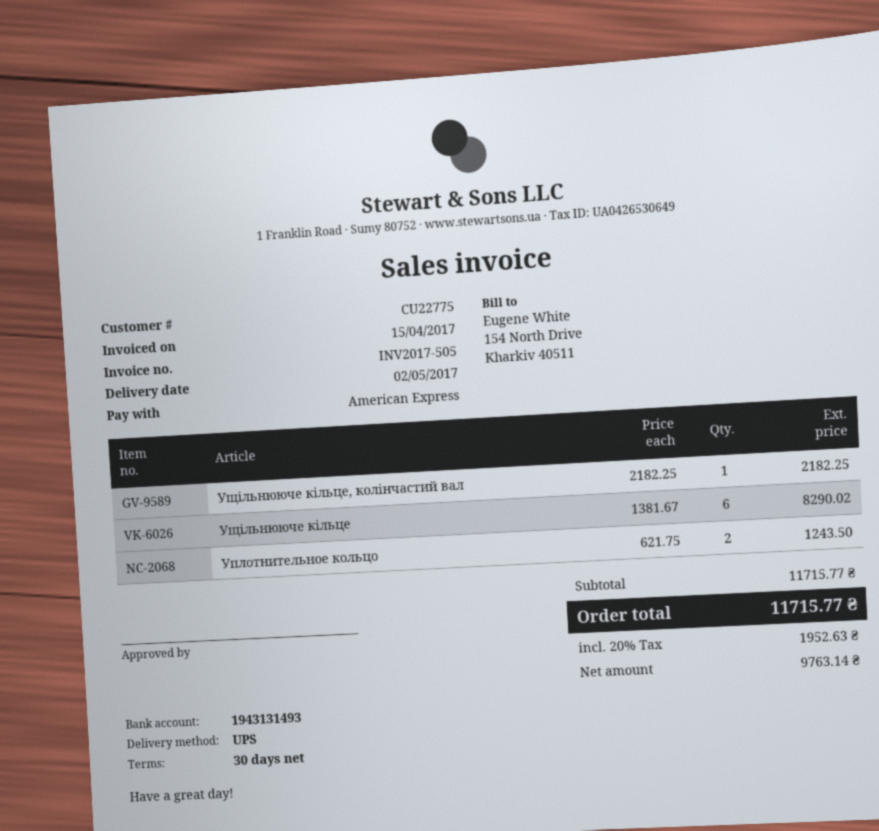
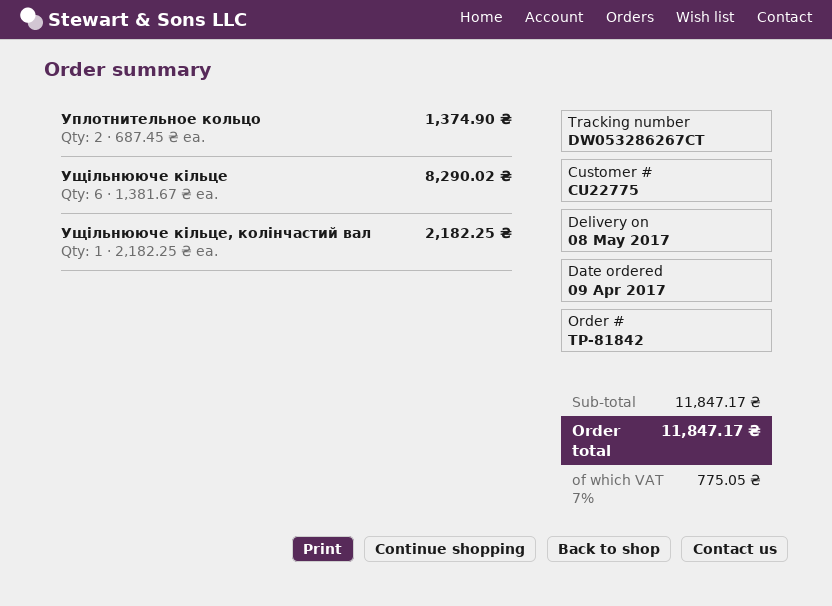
delivery date: 2017-05-02 -> 2017-05-08
Уплотнительное кольцо: 2 x 621.75 = 1243.50 -> 2 x 687.45 = 1374.90
subtotal: 11715.77 -> 11847.17
tax: 20% = 1952.63 -> 7% = 775.05
total: 11715.77 -> 11847.17

